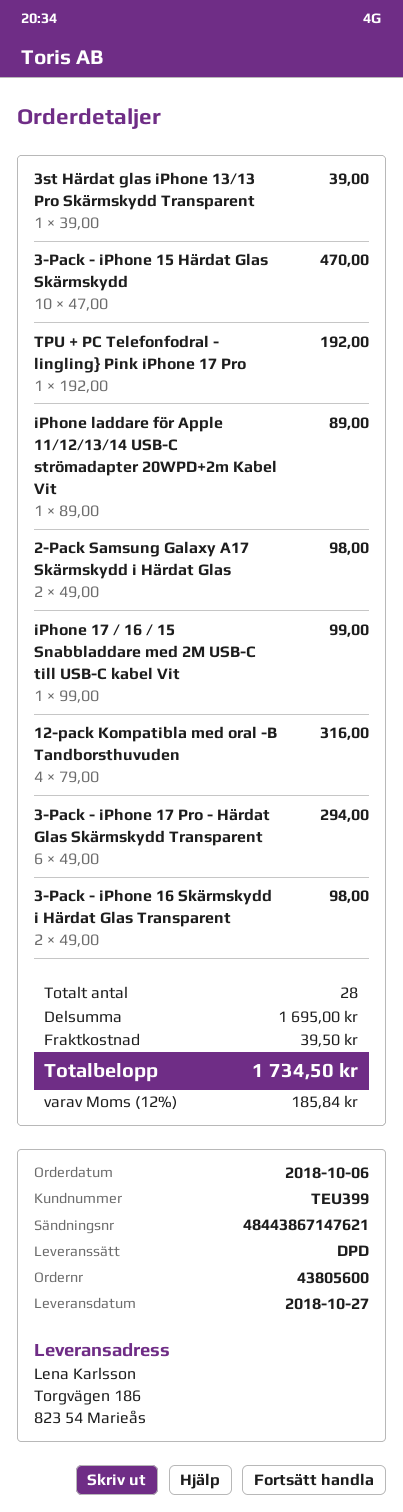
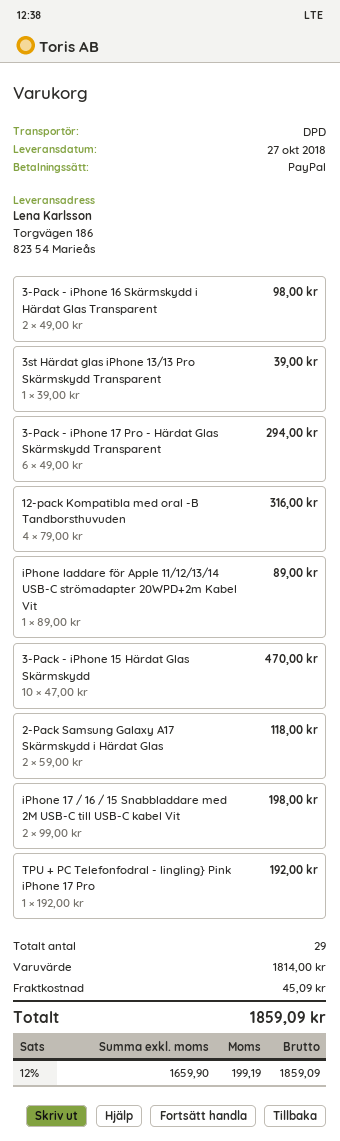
2-Pack Samsung Galaxy A17 Skärmskydd i Härdat Glas: 2 x 49.00 = 98.00 -> 2 x 59.00 = 118.00
iPhone 17 / 16 / 15 Snabbladdare med 2M USB-C till USB-C kabel Vit: 1 x 99.00 = 99.00 -> 2 x 99.00 = 198.00
total quantity: 28 -> 29
subtotal: 1695.00 -> 1814.00
shipping: 39.50 -> 45.09
tax: 12% = 185.84 -> 12% = 199.19
total: 1734.50 -> 1859.09

